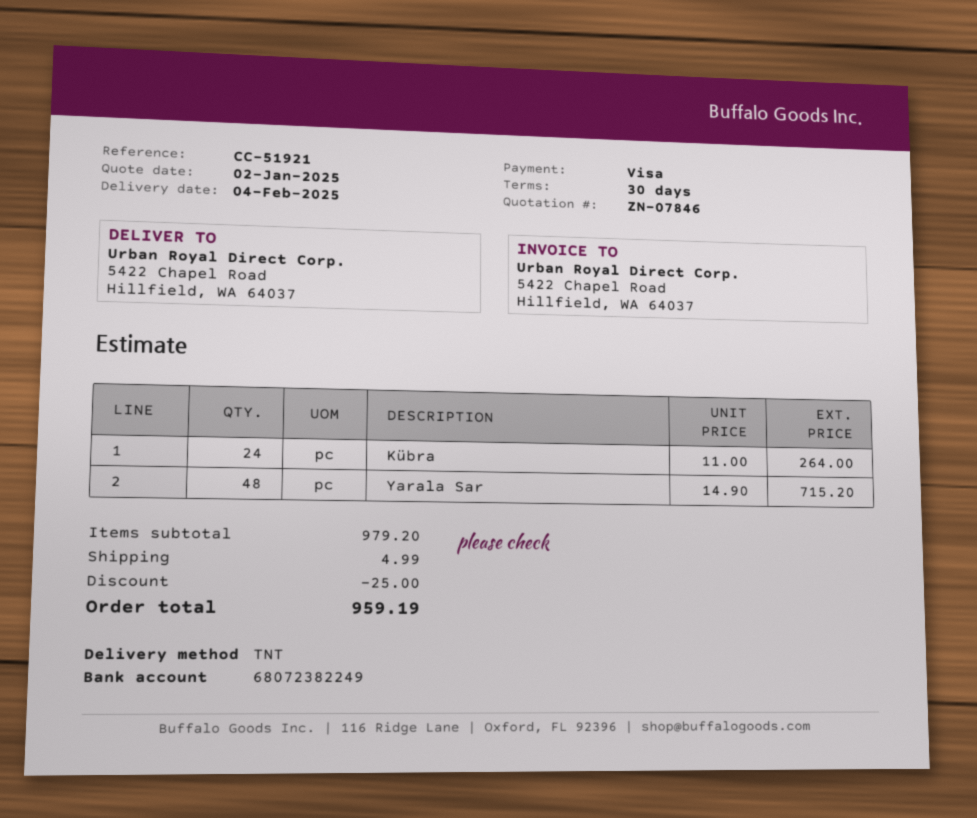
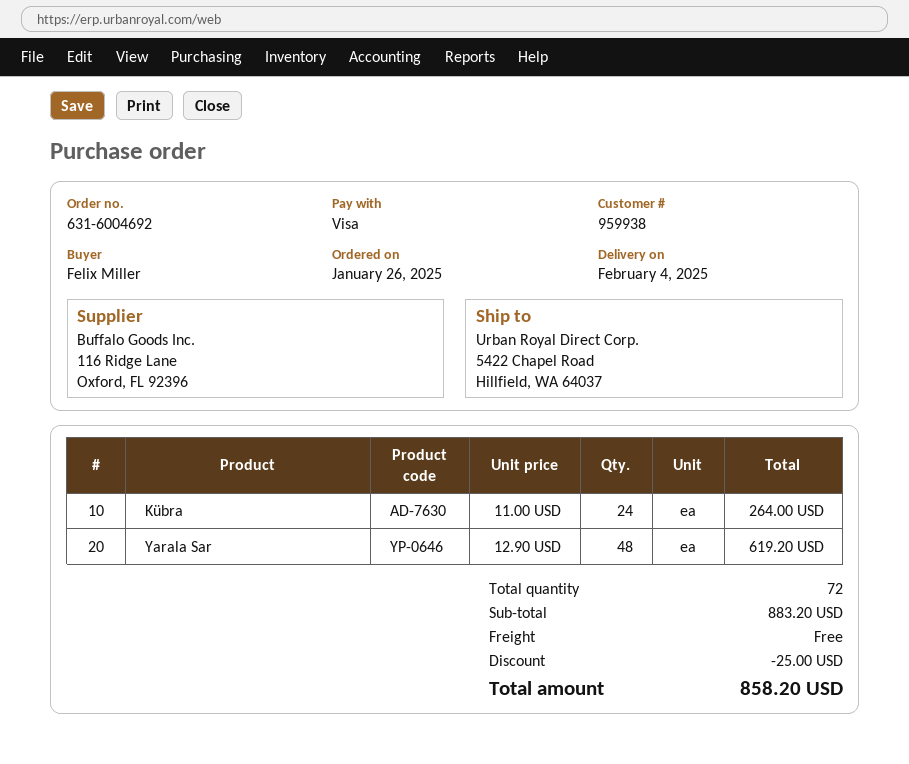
Yarala Sar: 48 x 14.90 = 715.20 -> 48 x 12.90 = 619.20
subtotal: 979.20 -> 883.20
shipping: 4.99 -> 0.00
total: 959.19 -> 858.20

